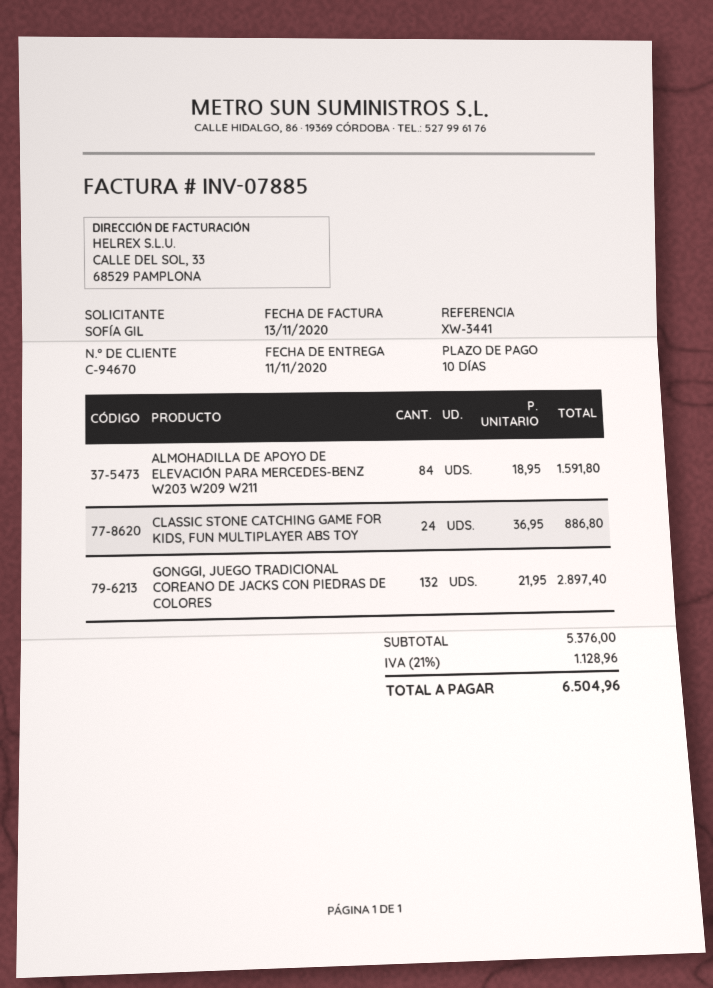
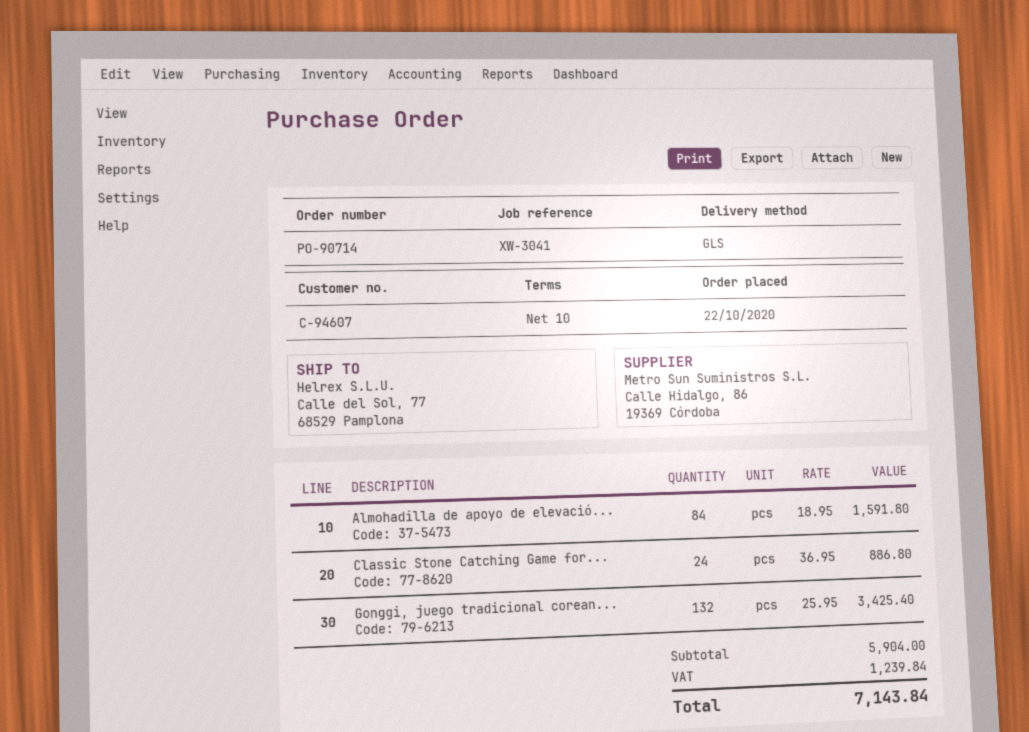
customer number: C-94670 -> C-94607
reference: XW-3441 -> XW-3041
GONGGI, JUEGO TRADICIONAL COREANO DE JACKS CON PIEDRAS DE COLORES: 132 x 21.95 = 2897.40 -> 132 x 25.95 = 3425.40
subtotal: 5376.00 -> 5904.00
tax: 1128.96 -> 1239.84
total: 6504.96 -> 7143.84

